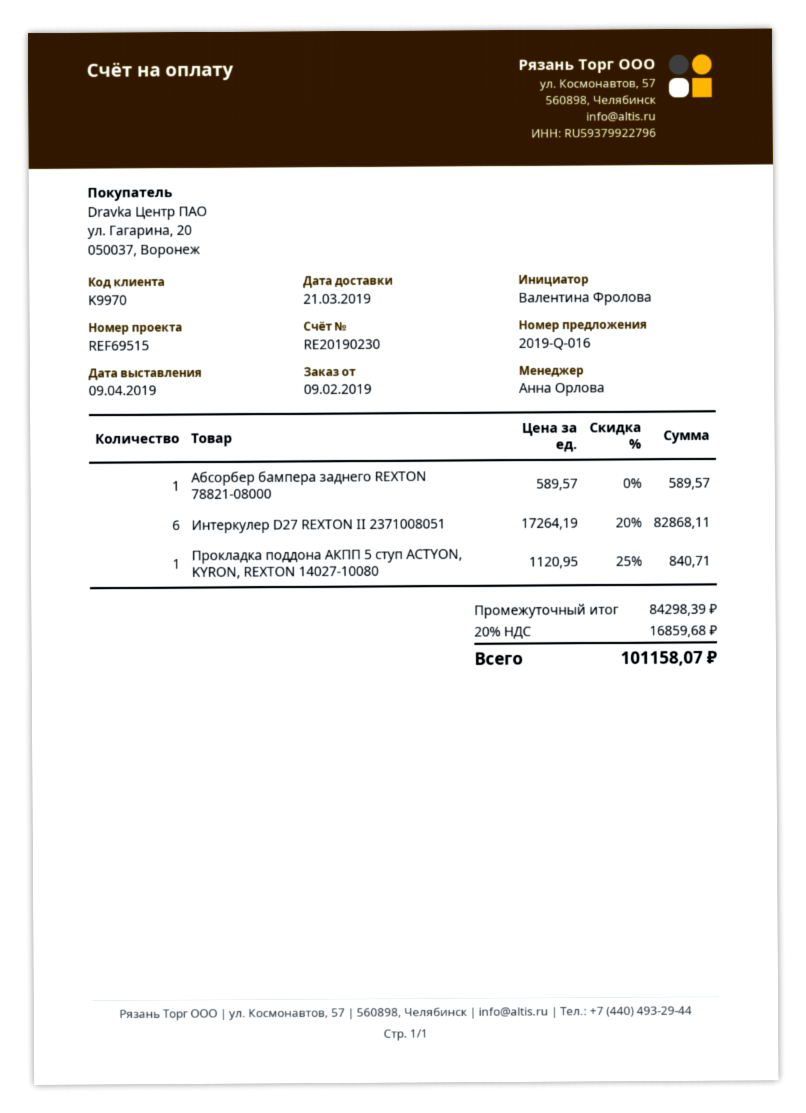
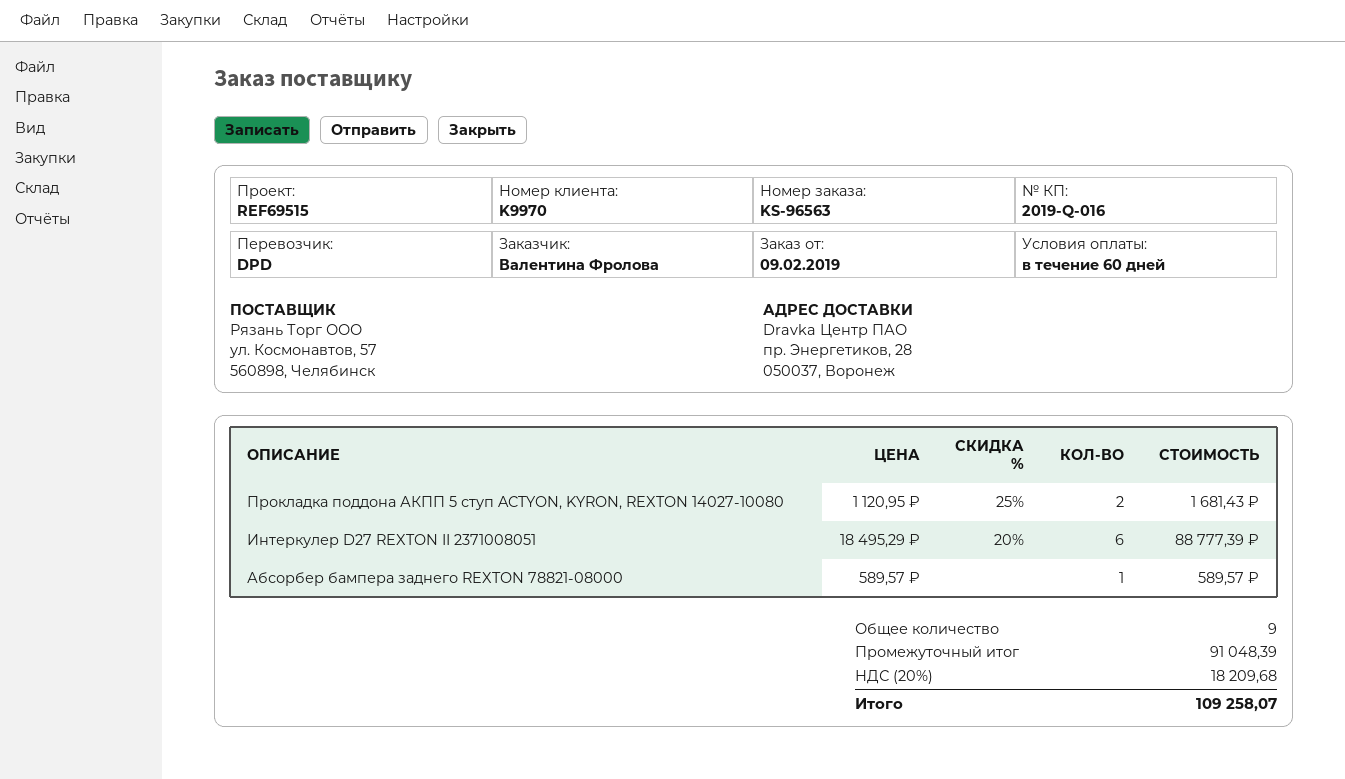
Интеркулер D27 REXTON II 2371008051: 6 x 17264.19 - 20% = 82868.11 -> 6 x 18495.29 - 20% = 88777.39
Прокладка поддона АКПП 5 ступ ACTYON, KYRON, REXTON 14027-10080: 1 x 1120.95 - 25% = 840.71 -> 2 x 1120.95 - 25% = 1681.43
subtotal: 84298.39 -> 91048.39
tax: 20% = 16859.68 -> 20% = 18209.68
total: 101158.07 -> 109258.07

